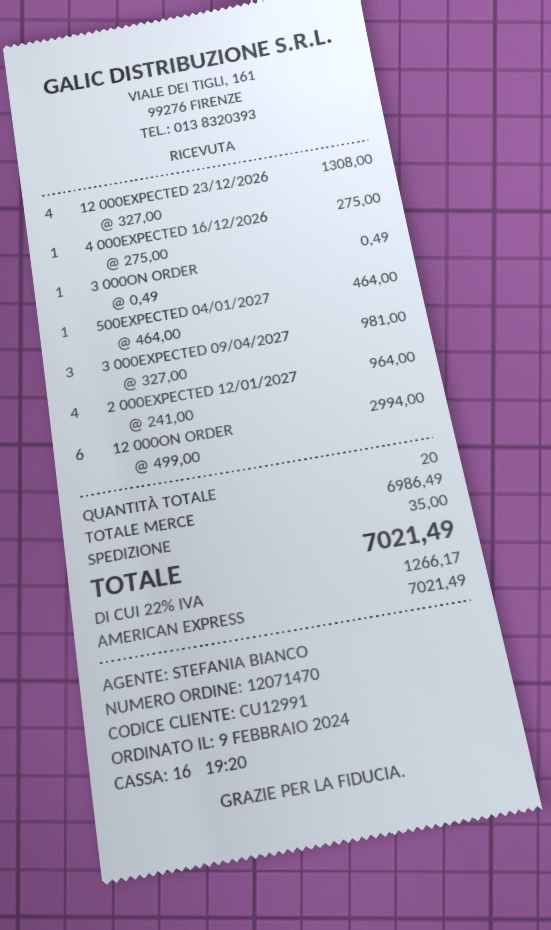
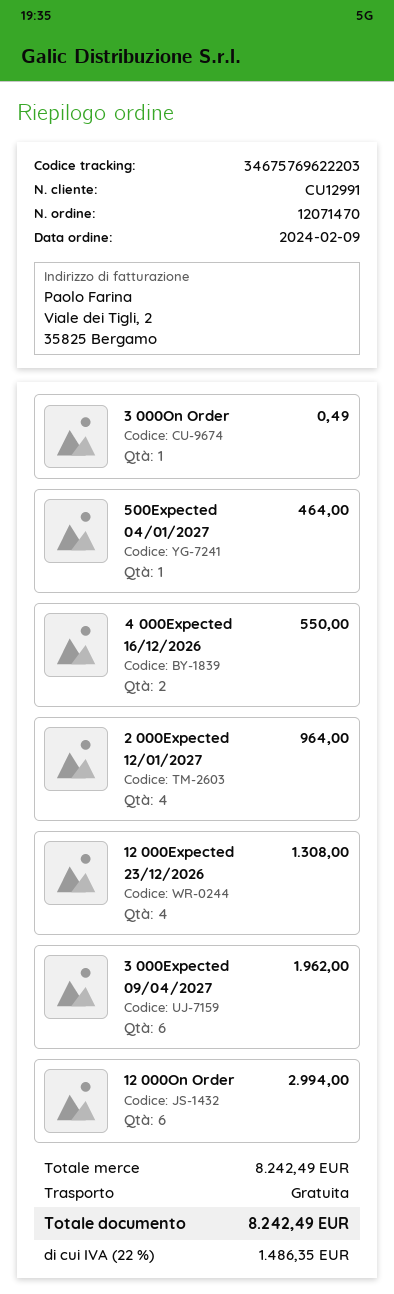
4 000EXPECTED 16/12/2026: 1 for 275.00 -> 2 for 550.00
3 000EXPECTED 09/04/2027: 3 for 981.00 -> 6 for 1962.00
subtotal: 6986.49 -> 8242.49
shipping: 35.00 -> 0.00
tax: 22% = 1266.17 -> 22% = 1486.35
total: 7021.49 -> 8242.49

